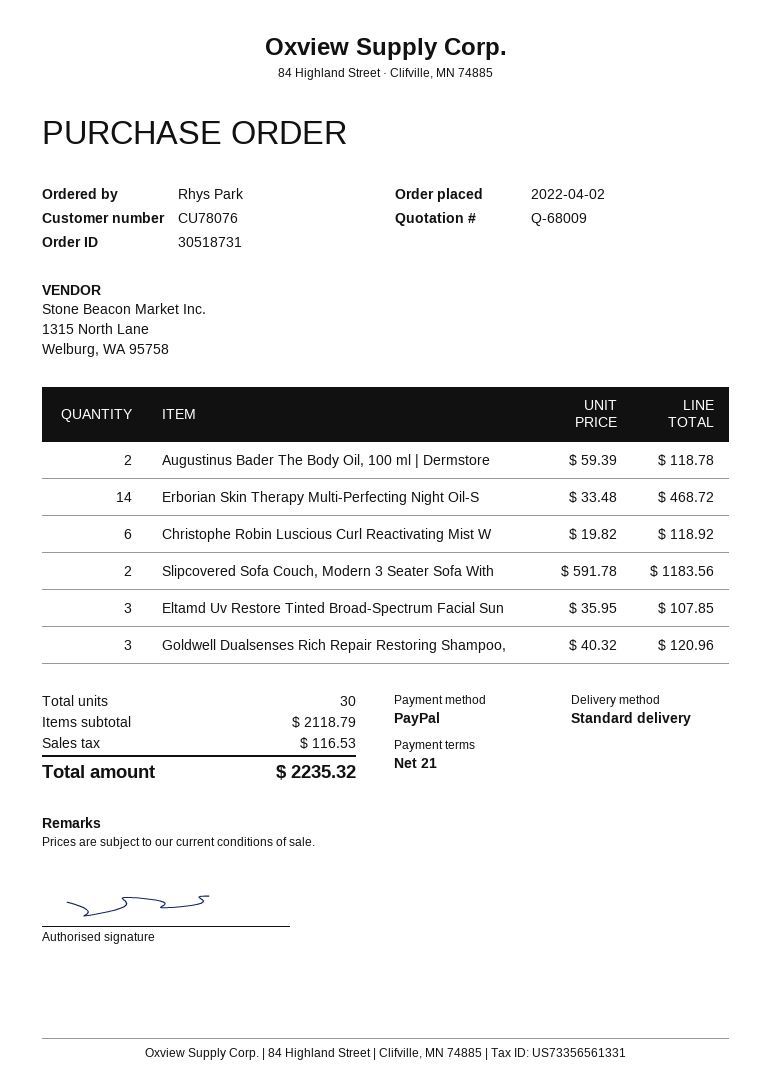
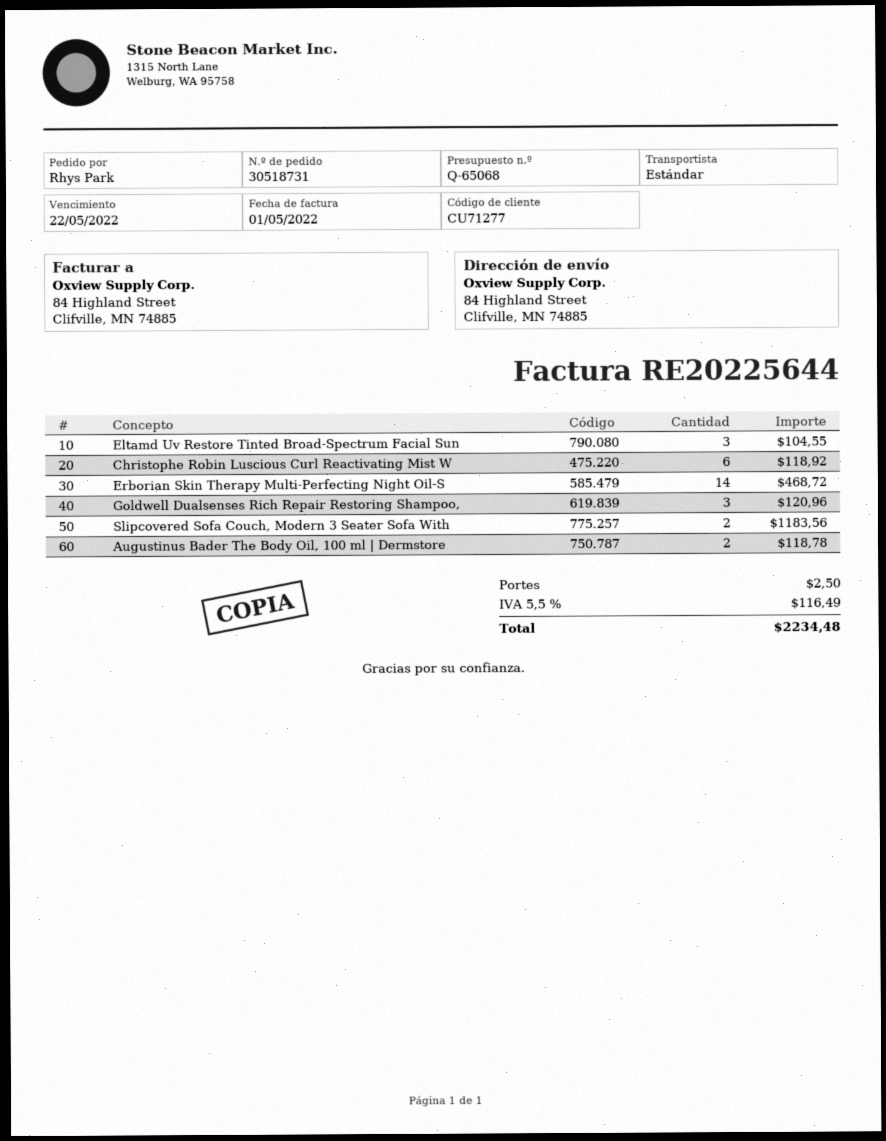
quote number: Q-68009 -> Q-65068
customer number: CU78076 -> CU71277
Eltamd Uv Restore Tinted Broad-Spectrum Facial Sun: 3 for 107.85 -> 3 for 104.55
shipping: none -> 2.50
tax: 116.53 -> 116.49
total: 2235.32 -> 2234.48

